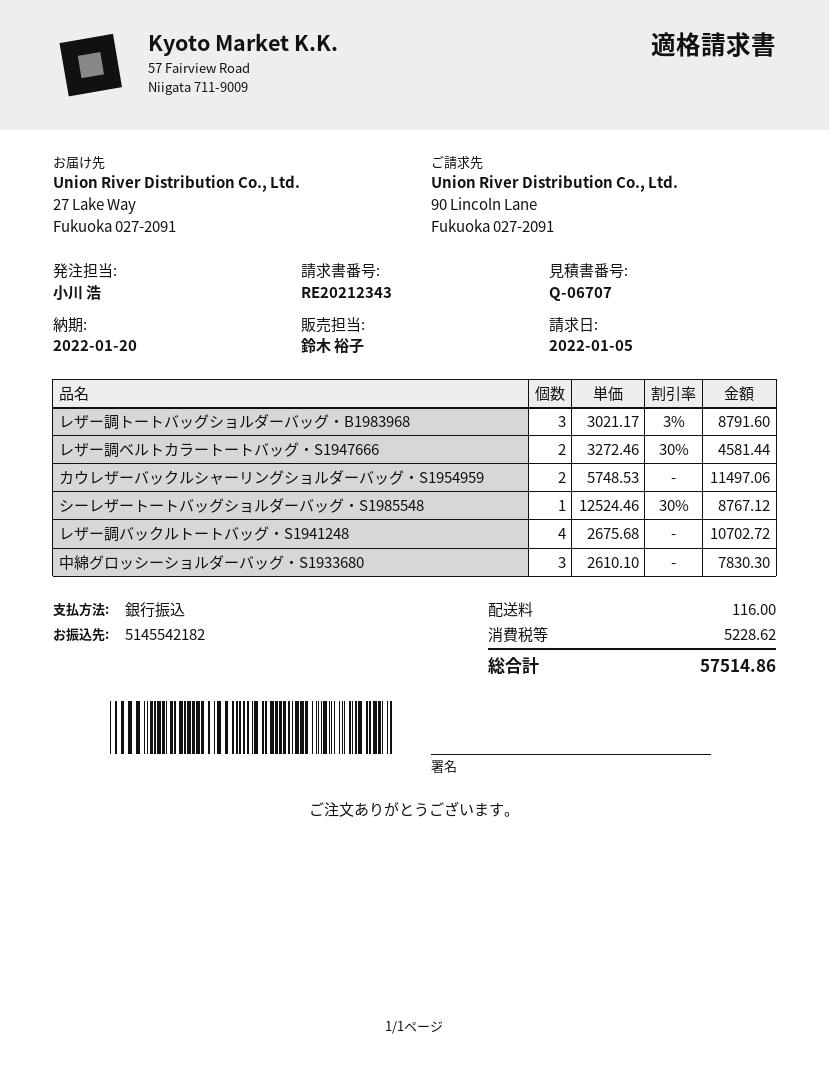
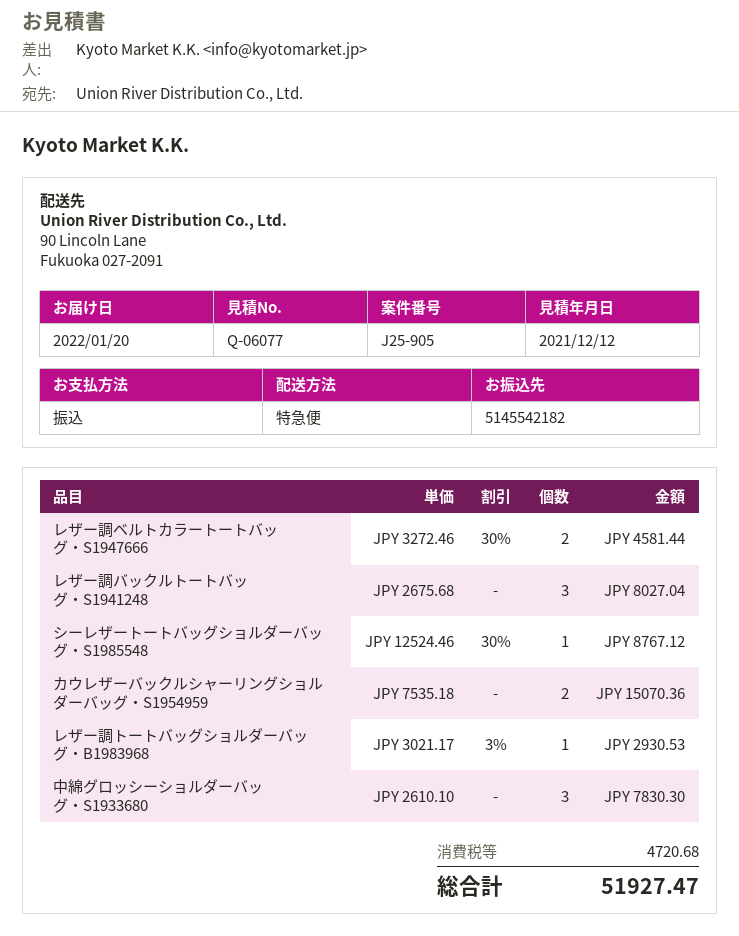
quote number: Q-06707 -> Q-06077
ship to: 27 Lake Way, Fukuoka 027-2091 -> 90 Lincoln Lane, Fukuoka 027-2091
レザー調トートバッグショルダーバッグ・B1983968: 3 x 3021.17 - 3% = 8791.60 -> 1 x 3021.17 - 3% = 2930.53
カウレザーバックルシャーリングショルダーバッグ・S1954959: 2 x 5748.53 = 11497.06 -> 2 x 7535.18 = 15070.36
レザー調バックルトートバッグ・S1941248: 4 x 2675.68 = 10702.72 -> 3 x 2675.68 = 8027.04
shipping: 116.00 -> none
tax: 5228.62 -> 4720.68
total: 57514.86 -> 51927.47

